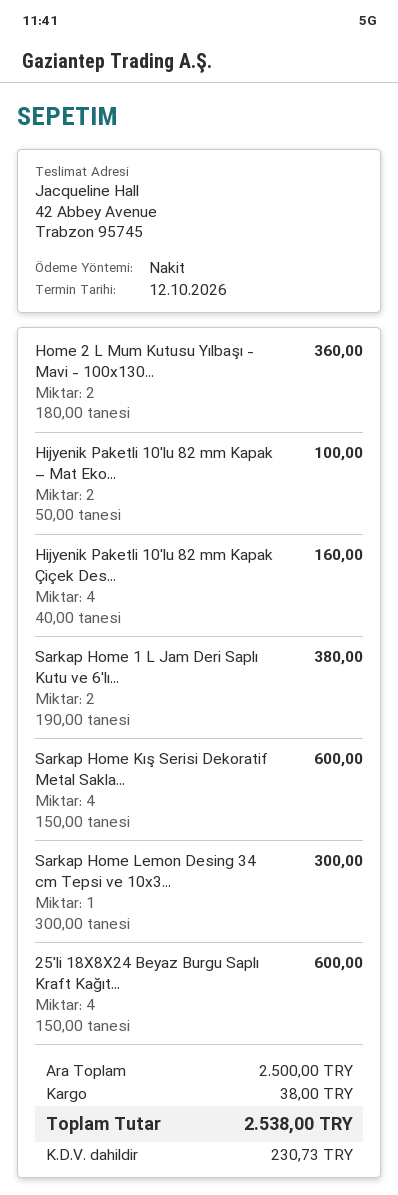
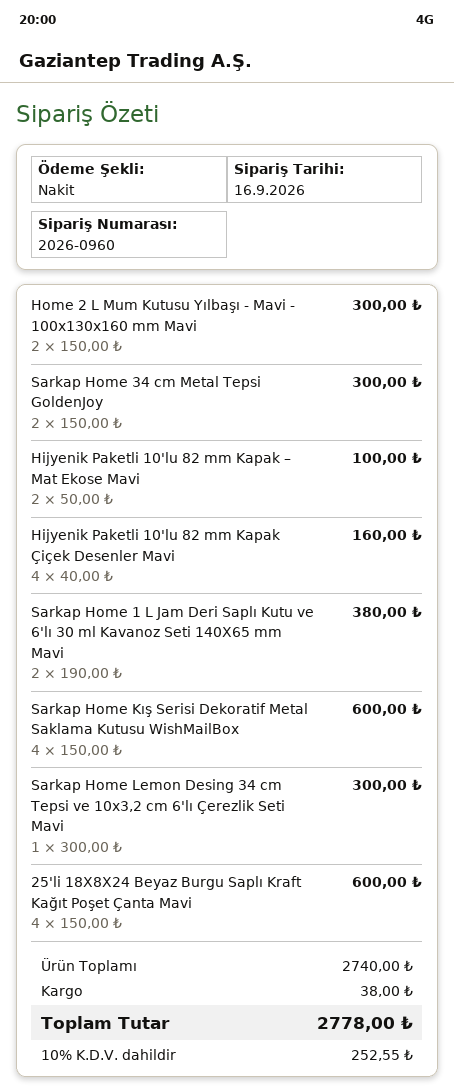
Home 2 L Mum Kutusu Yılbaşı - Mavi - 100x130...: 2 x 180.00 = 360.00 -> 2 x 150.00 = 300.00
Sarkap Home 34 cm Metal Tepsi GoldenJoy: none -> 2 x 150.00 = 300.00
subtotal: 2500.00 -> 2740.00
tax: 230.73 -> 252.55
total: 2538.00 -> 2778.00

